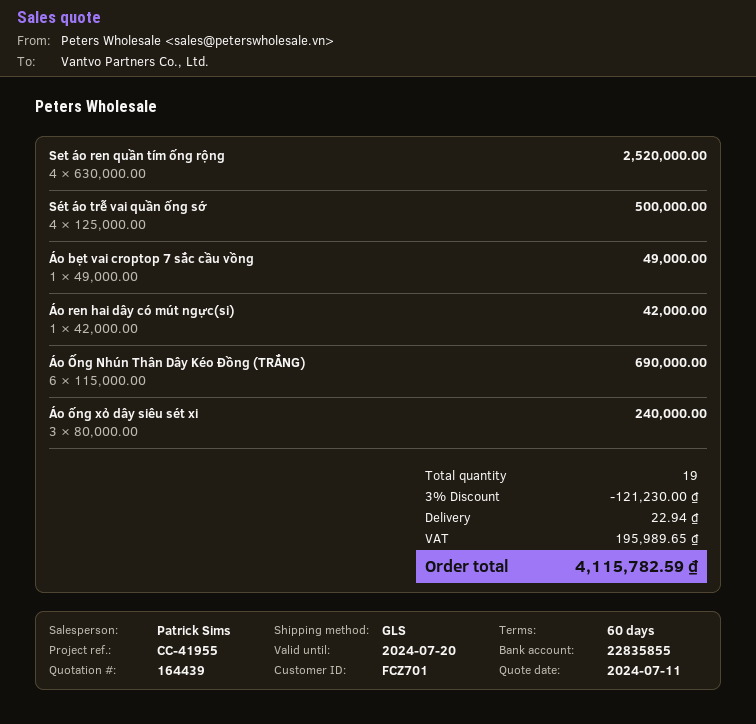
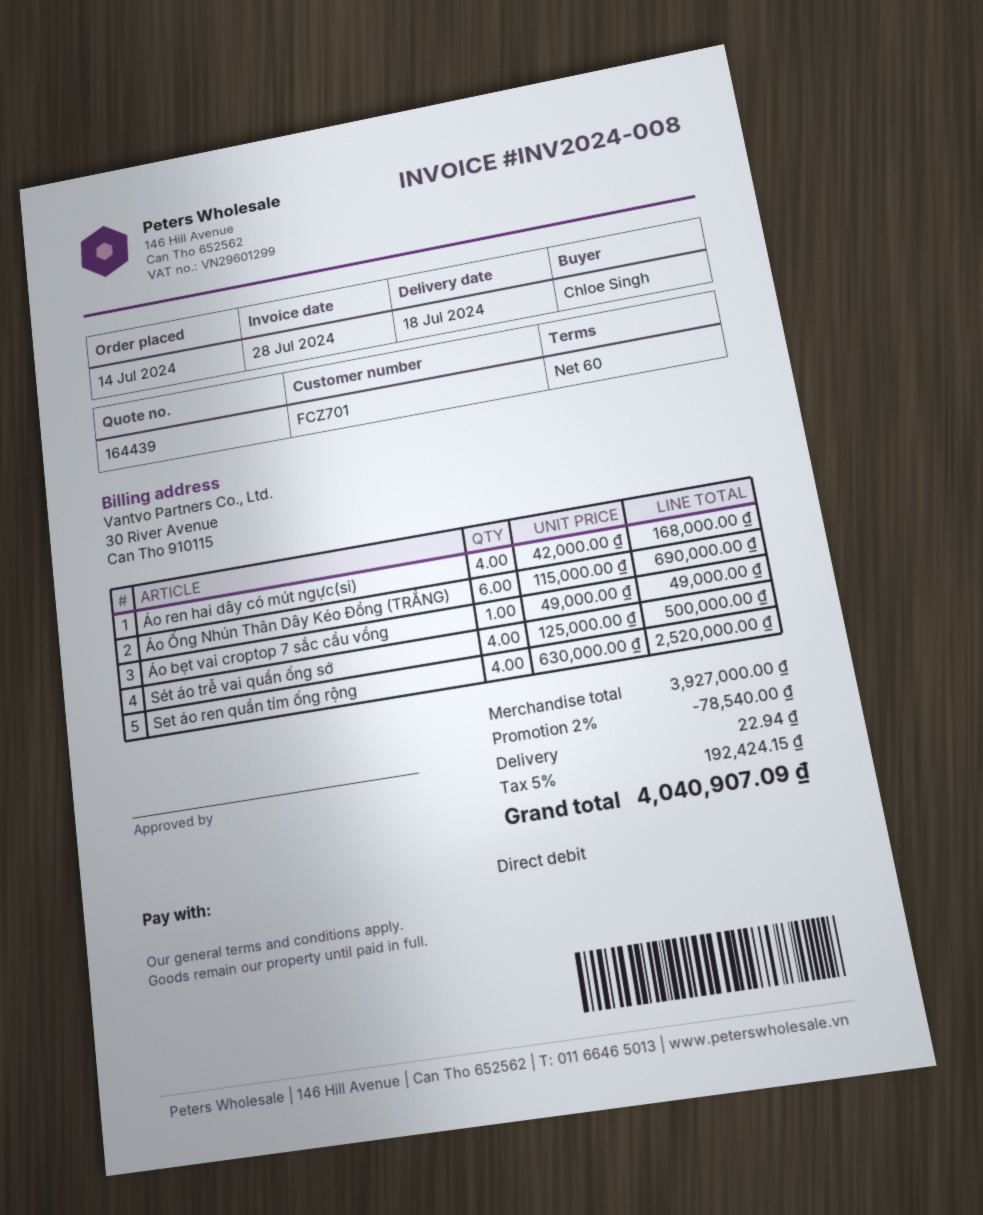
Áo ren hai dây có mút ngực(si): 1 x 42000.00 = 42000.00 -> 4 x 42000.00 = 168000.00
Áo ống xỏ dây siêu sét xi: 3 x 80000.00 = 240000.00 -> none
discount: 3% = 121230.00 -> 2% = 78540.00
tax: 195989.65 -> 192424.15
total: 4115782.59 -> 4040907.09

